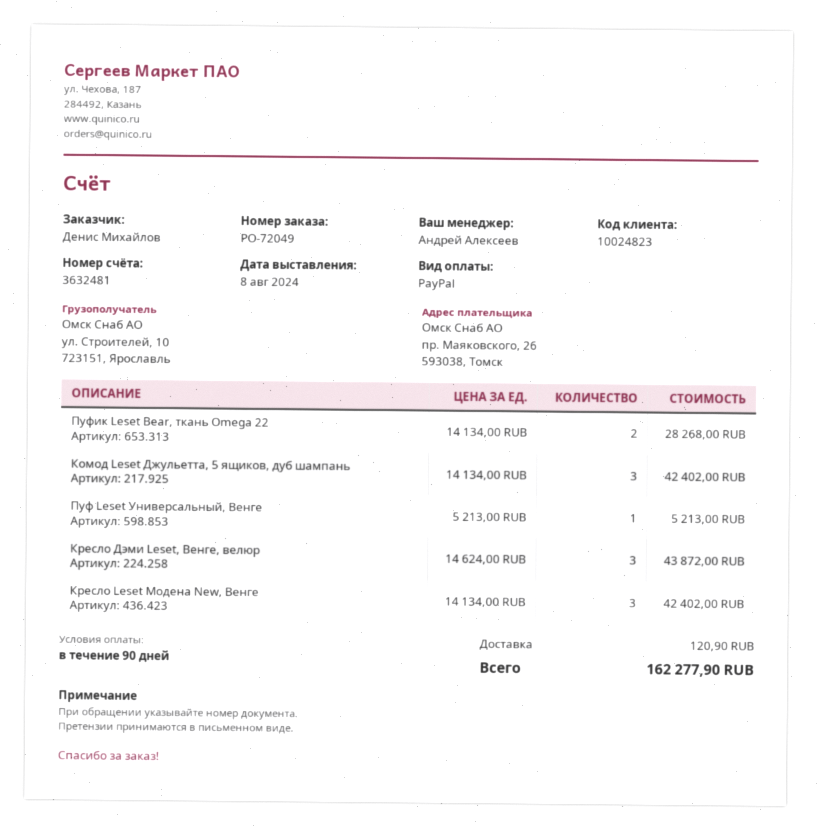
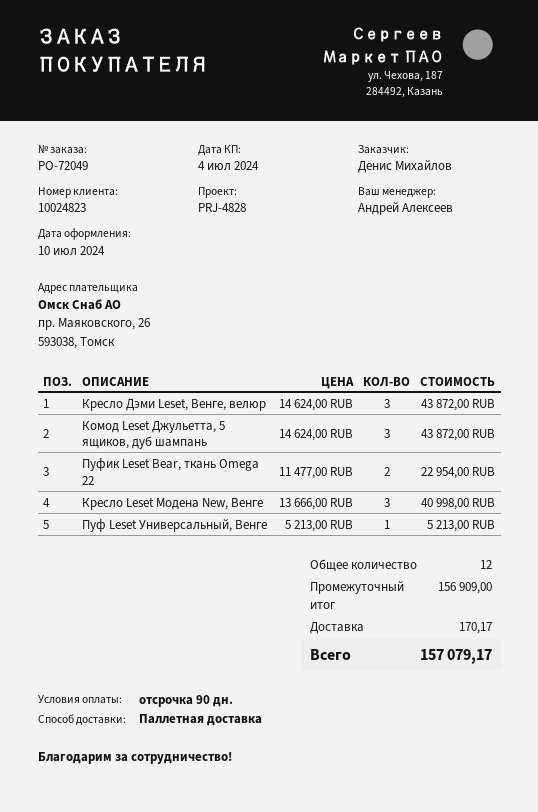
Пуфик Leset Bear, ткань Omega 22: 2 x 14134.00 = 28268.00 -> 2 x 11477.00 = 22954.00
Комод Leset Джульетта, 5 ящиков, дуб шампань: 3 x 14134.00 = 42402.00 -> 3 x 14624.00 = 43872.00
Кресло Leset Модена New, Венге: 3 x 14134.00 = 42402.00 -> 3 x 13666.00 = 40998.00
shipping: 120.90 -> 170.17
total: 162277.90 -> 157079.17

